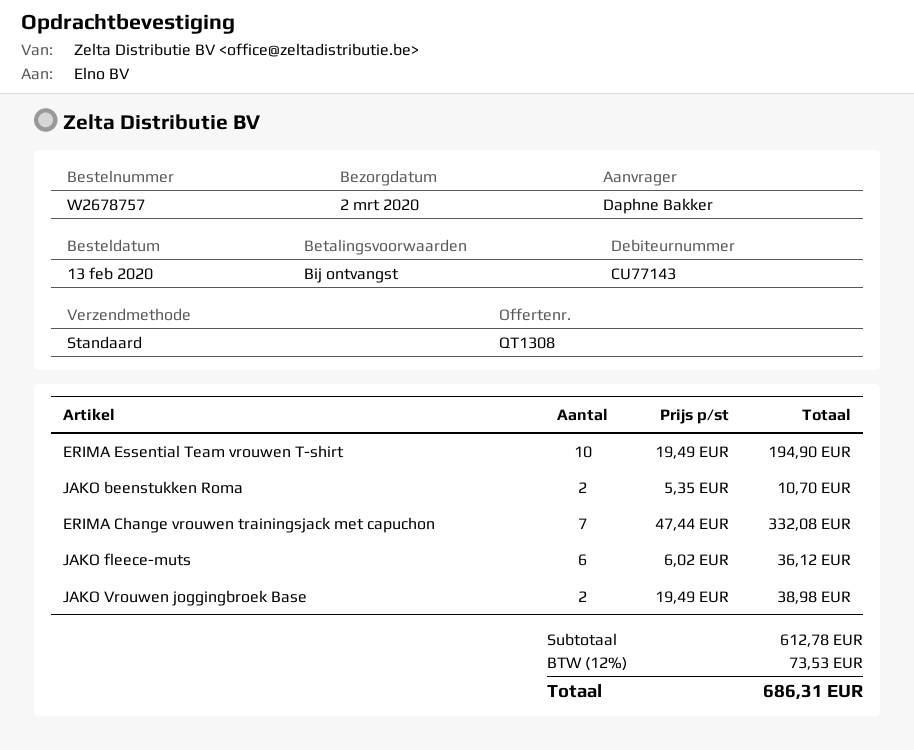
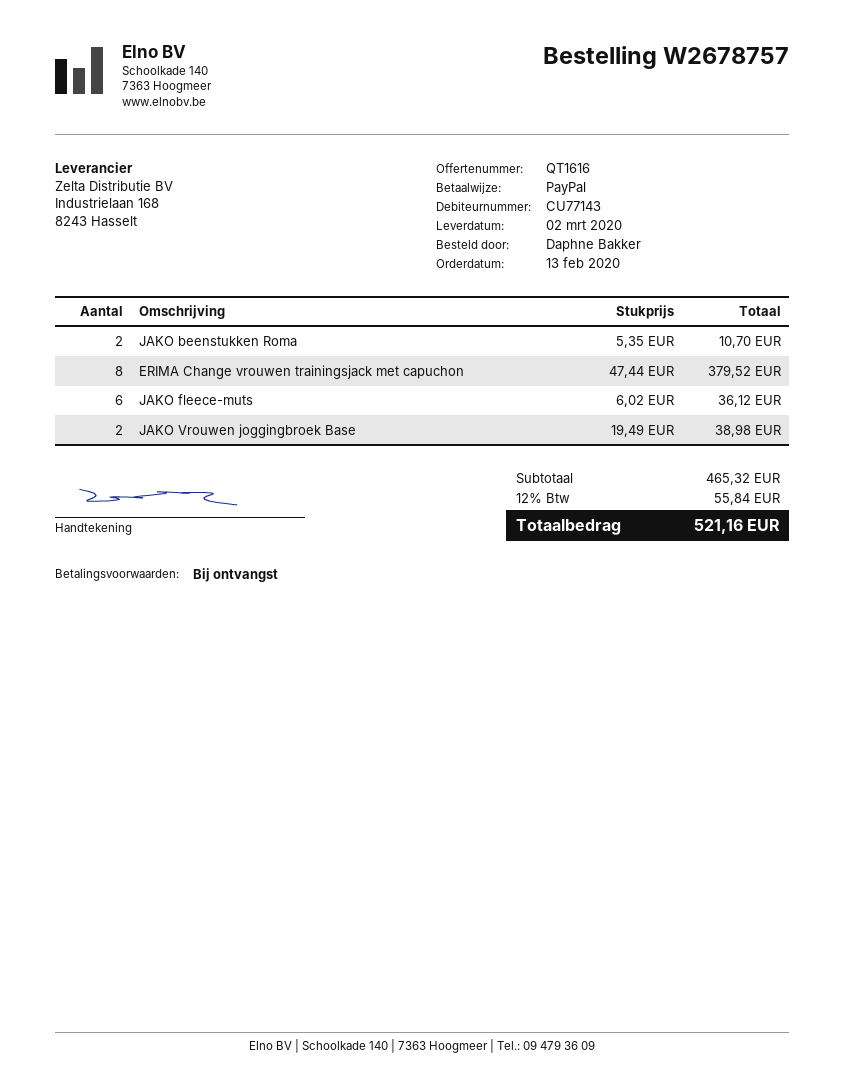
quote number: QT1308 -> QT1616
ERIMA Essential Team vrouwen T-shirt: 10 x 19.49 = 194.90 -> none
ERIMA Change vrouwen trainingsjack met capuchon: 7 x 47.44 = 332.08 -> 8 x 47.44 = 379.52
subtotal: 612.78 -> 465.32
tax: 12% = 73.53 -> 12% = 55.84
total: 686.31 -> 521.16

